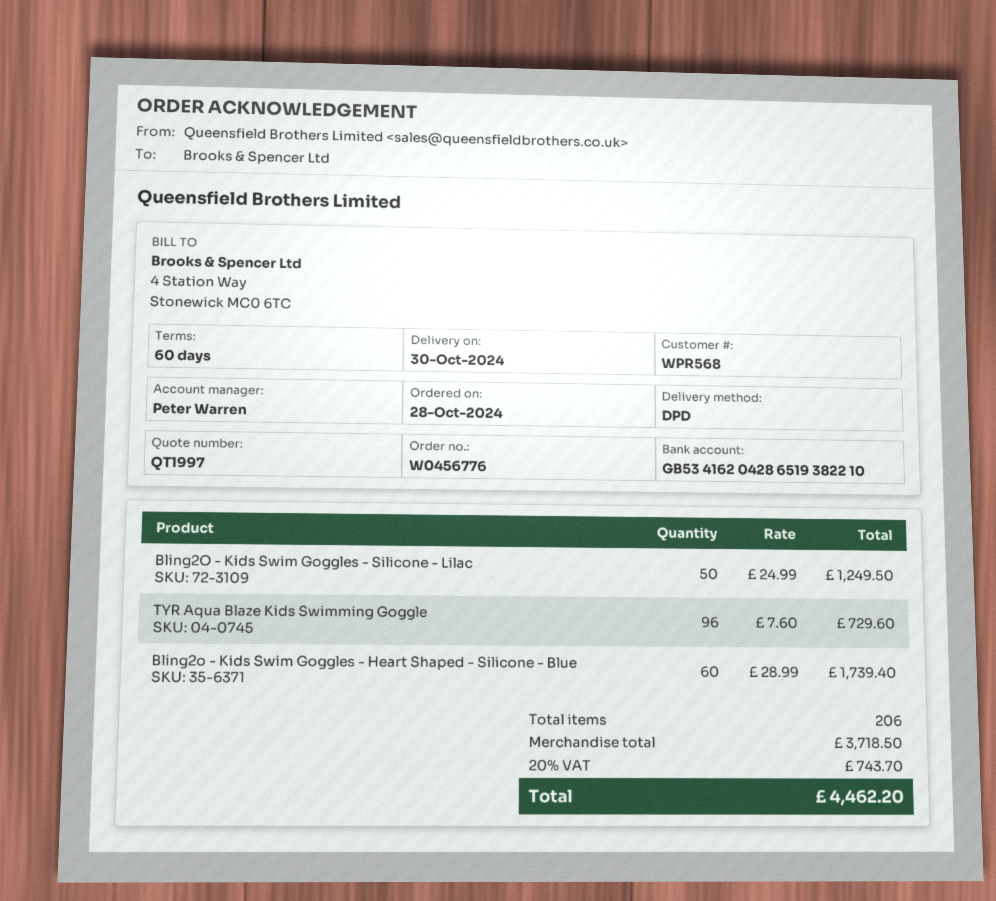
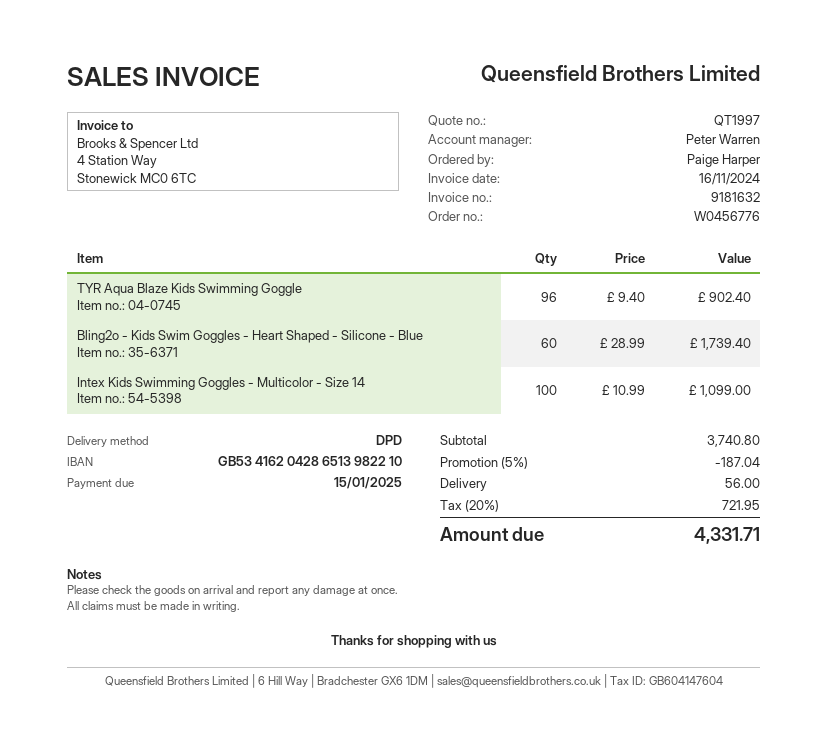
bank account: GB53416204286519382210 -> GB53416204286513982210
Bling2O - Kids Swim Goggles - Silicone - Lilac: 50 x 24.99 = 1249.50 -> none
TYR Aqua Blaze Kids Swimming Goggle: 96 x 7.60 = 729.60 -> 96 x 9.40 = 902.40
Intex Kids Swimming Goggles - Multicolor - Size 14: none -> 100 x 10.99 = 1099.00
subtotal: 3718.50 -> 3740.80
discount: none -> 5% = 187.04
shipping: none -> 56.00
tax: 20% = 743.70 -> 20% = 721.95
total: 4462.20 -> 4331.71

